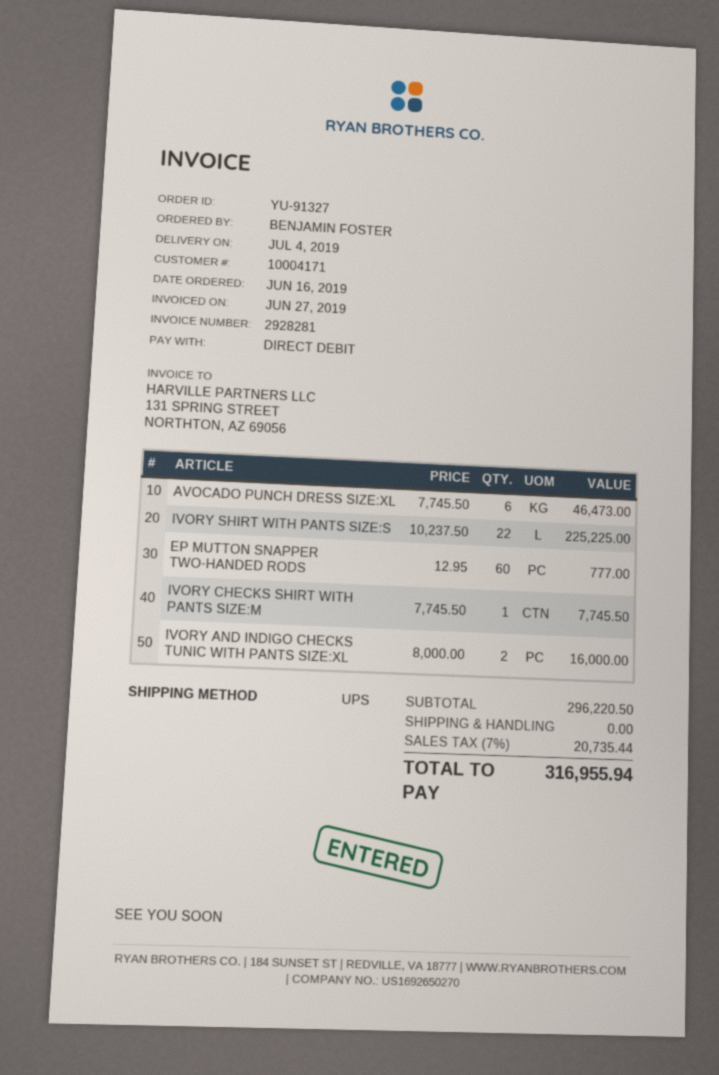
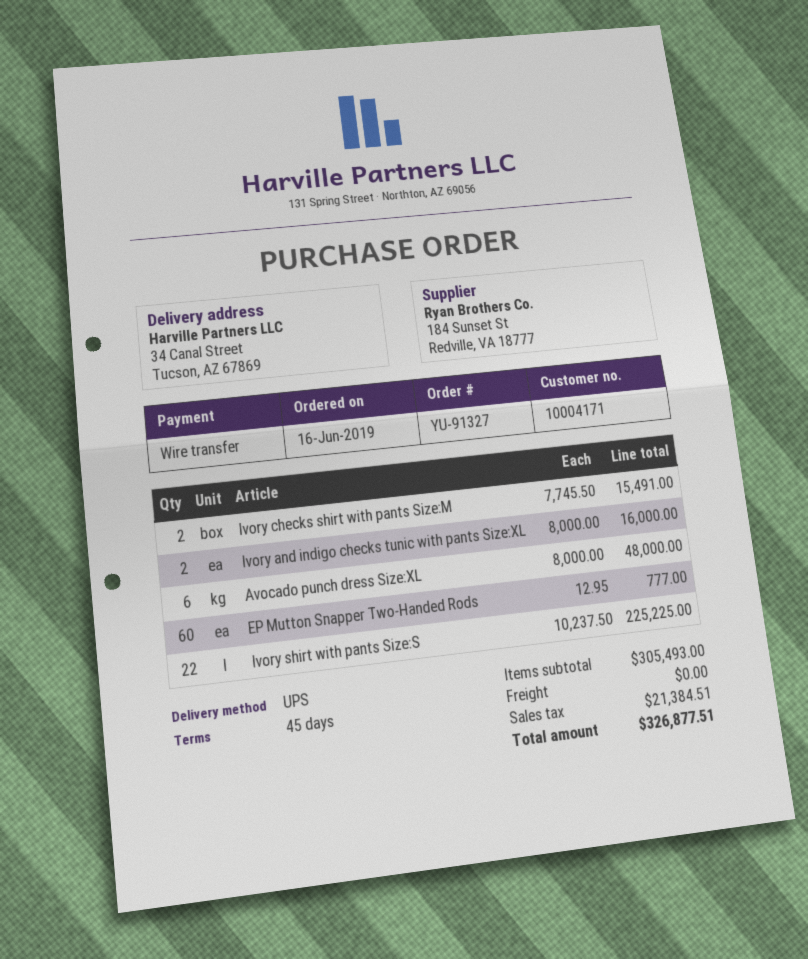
payment method: direct debit -> bank transfer
AVOCADO PUNCH DRESS SIZE:XL: 6 x 7745.50 = 46473.00 -> 6 x 8000.00 = 48000.00
IVORY CHECKS SHIRT WITH PANTS SIZE:M: 1 x 7745.50 = 7745.50 -> 2 x 7745.50 = 15491.00
subtotal: 296220.50 -> 305493.00
tax: 20735.44 -> 21384.51
total: 316955.94 -> 326877.51

